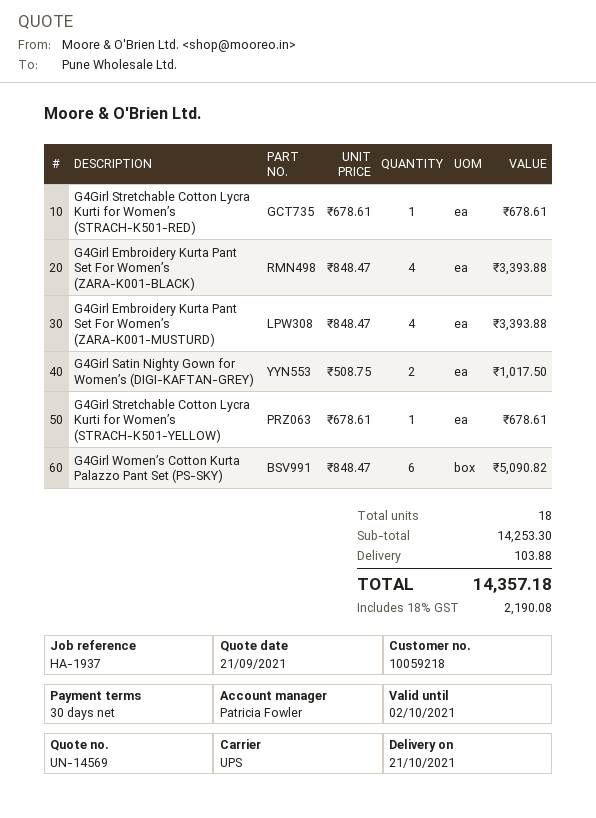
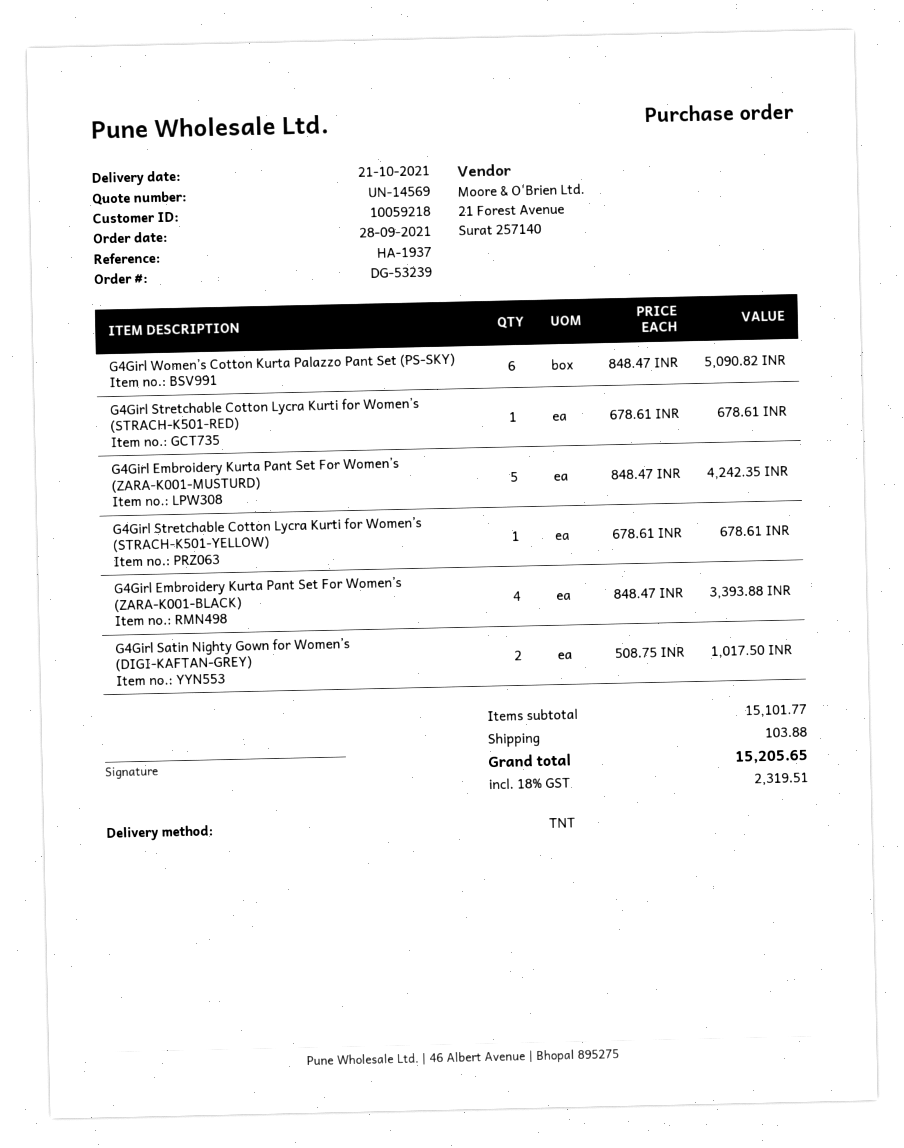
shipping method: UPS -> TNT
G4Girl Embroidery Kurta Pant Set For Women’s (ZARA-K001-MUSTURD): 4 x 848.47 = 3393.88 -> 5 x 848.47 = 4242.35
subtotal: 14253.30 -> 15101.77
tax: 18% = 2190.08 -> 18% = 2319.51
total: 14357.18 -> 15205.65

